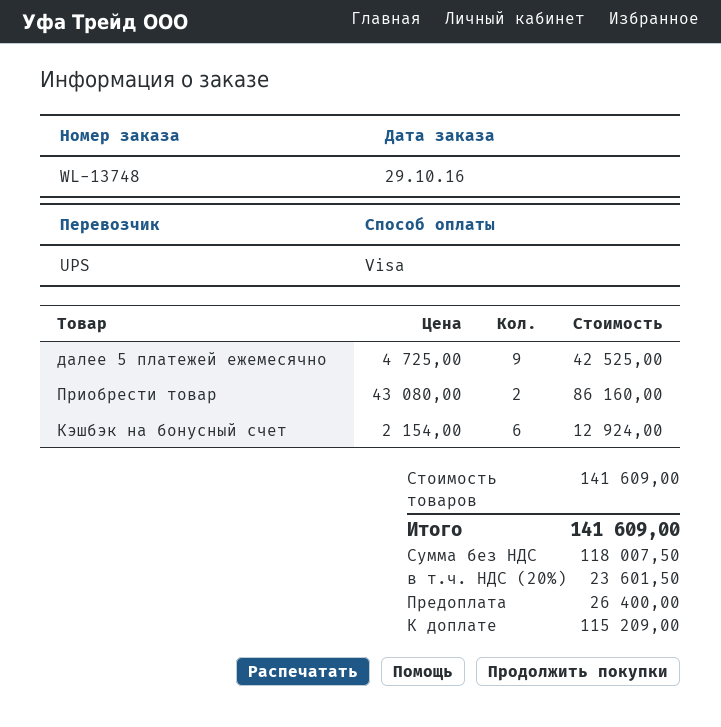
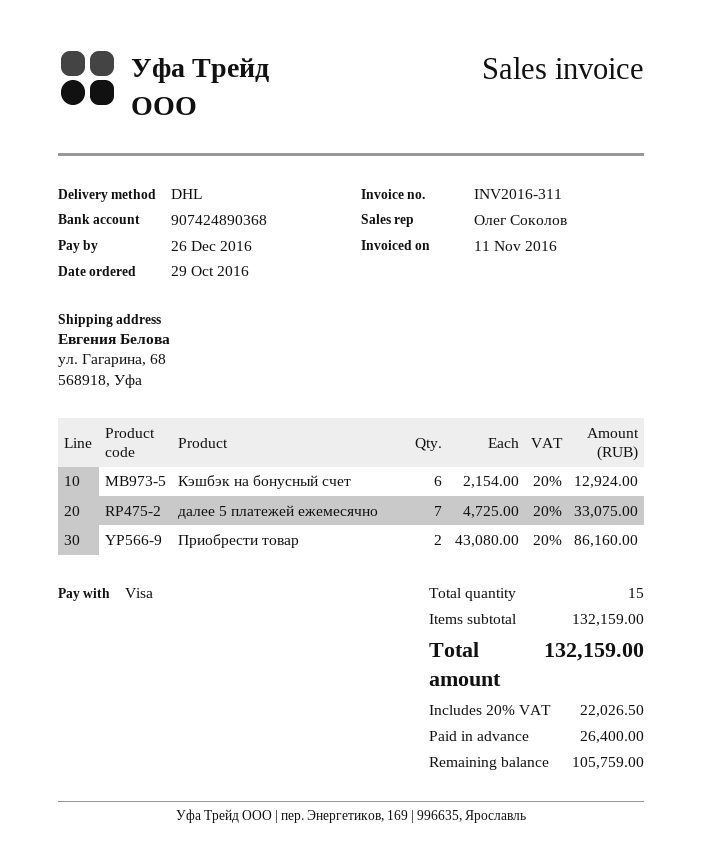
shipping method: UPS -> DHL
далее 5 платежей ежемесячно: 9 x 4725.00 = 42525.00 -> 7 x 4725.00 = 33075.00
subtotal: 141609.00 -> 132159.00
tax: 20% = 23601.50 -> 20% = 22026.50
total: 141609.00 -> 132159.00
balance: 115209.00 -> 105759.00

